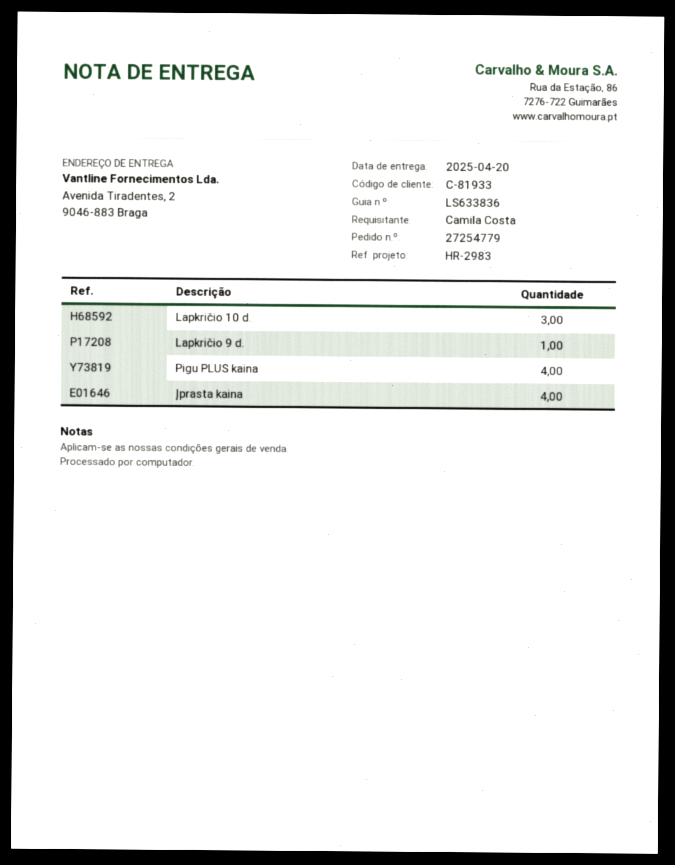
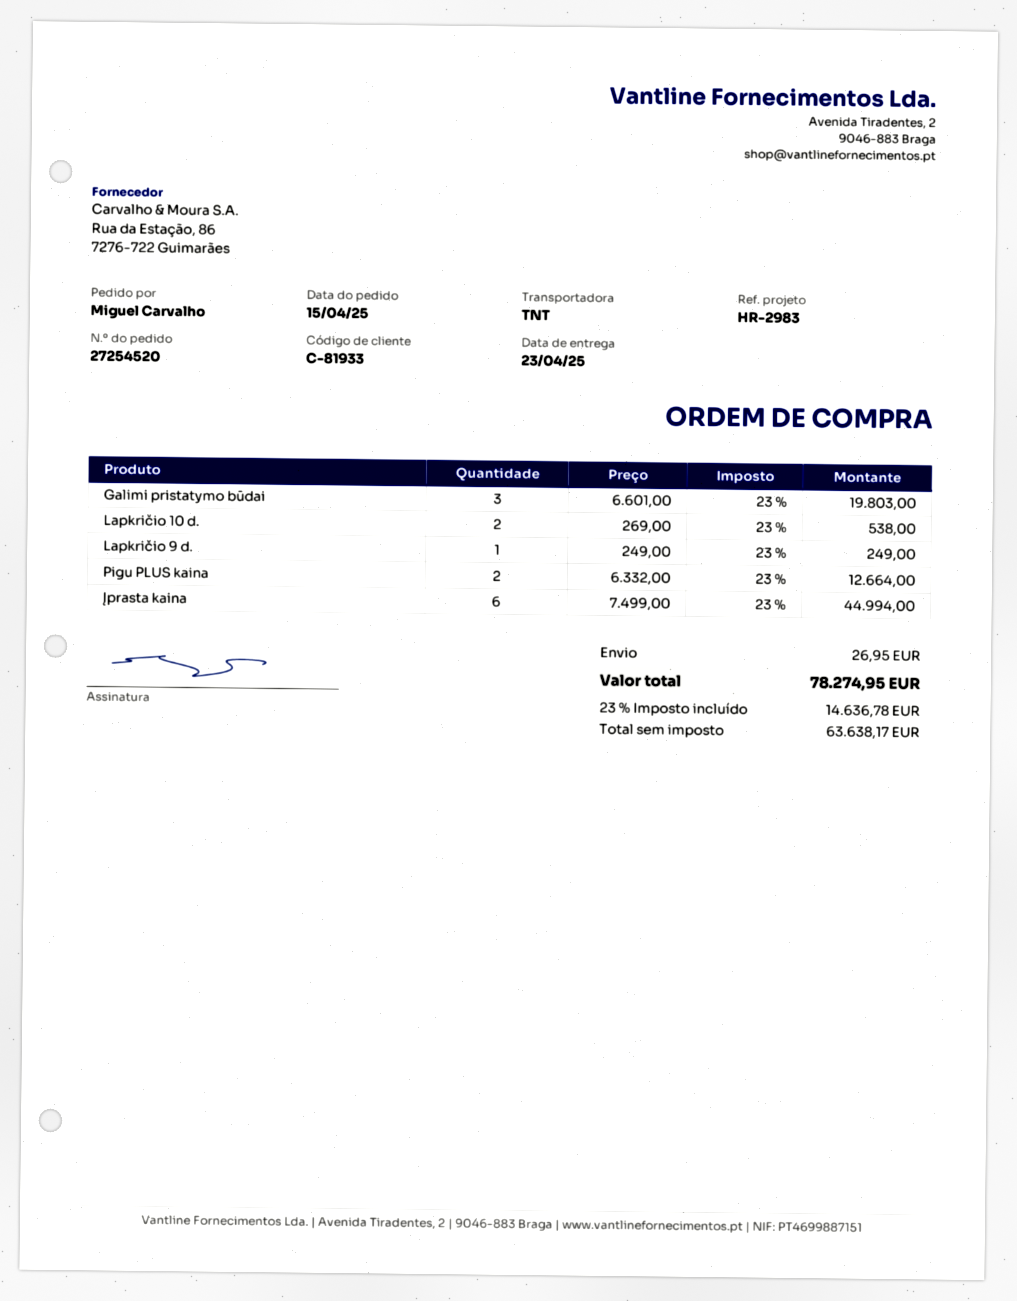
order number: 27254779 -> 27254520
delivery date: 2025-04-20 -> 2025-04-23
ordered by: Camila Costa -> Miguel Carvalho
Lapkričio 10 d.: 3 -> 2
Pigu PLUS kaina: 4 -> 2
Įprasta kaina: 4 -> 6
Galimi pristatymo būdai: none -> 3

